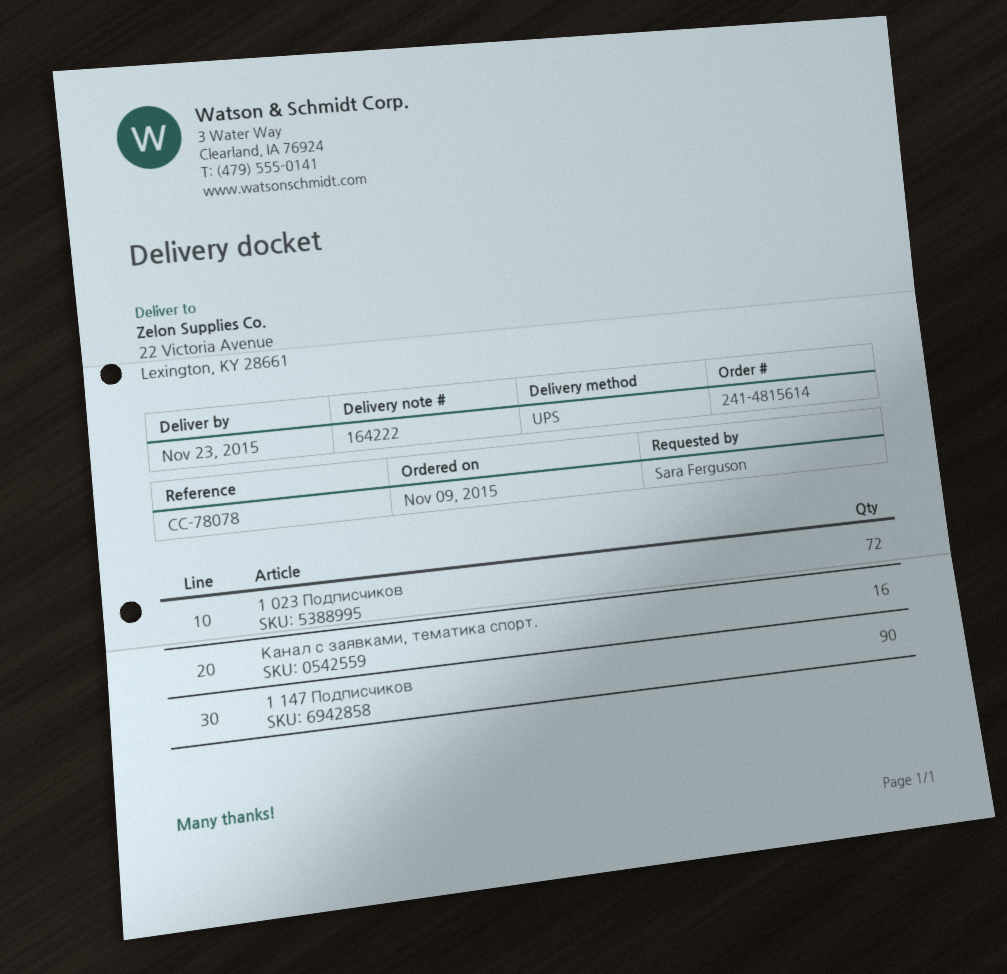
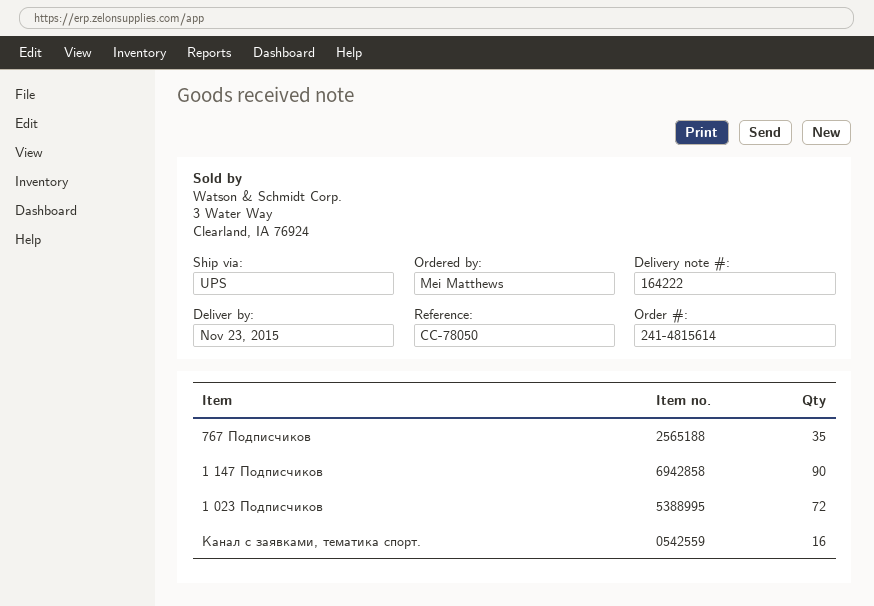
reference: CC-78078 -> CC-78050
ordered by: Sara Ferguson -> Mei Matthews
767 Подписчиков: none -> 35

